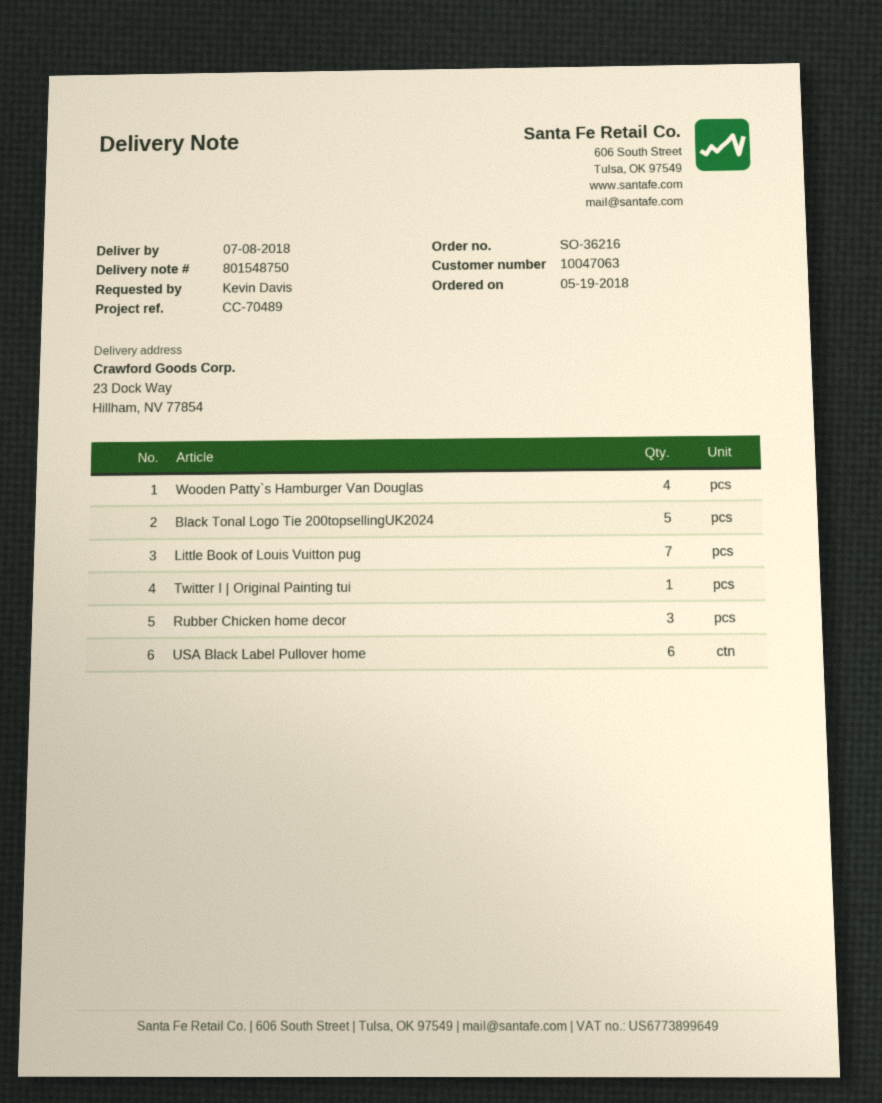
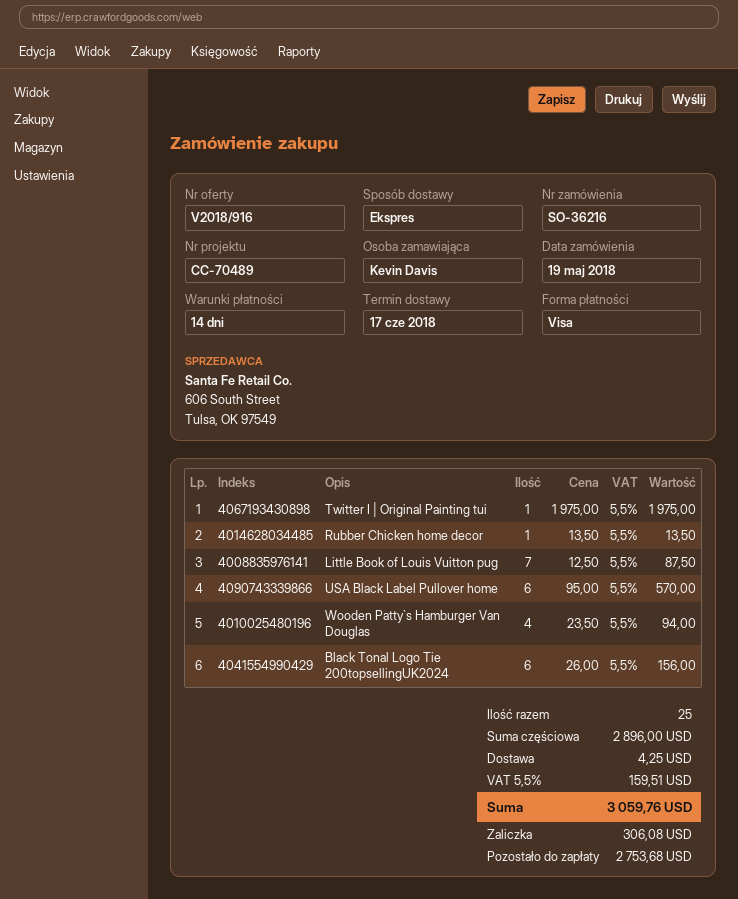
delivery date: 2018-07-08 -> 2018-06-17
Black Tonal Logo Tie 200topsellingUK2024: 5 -> 6
Rubber Chicken home decor: 3 -> 1

